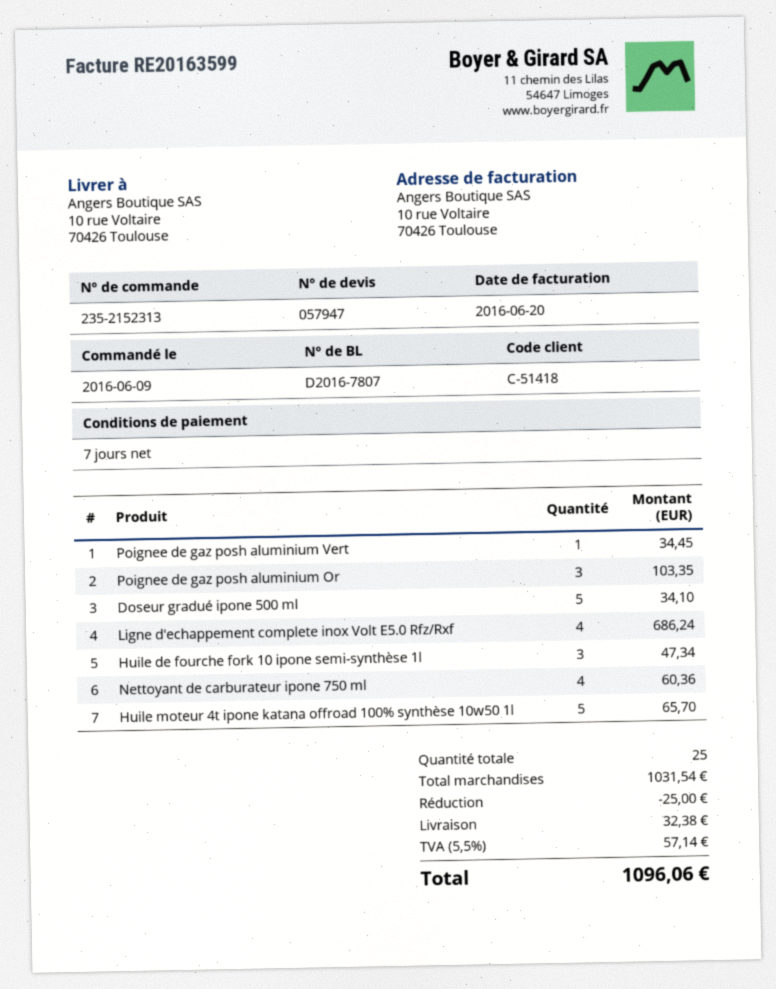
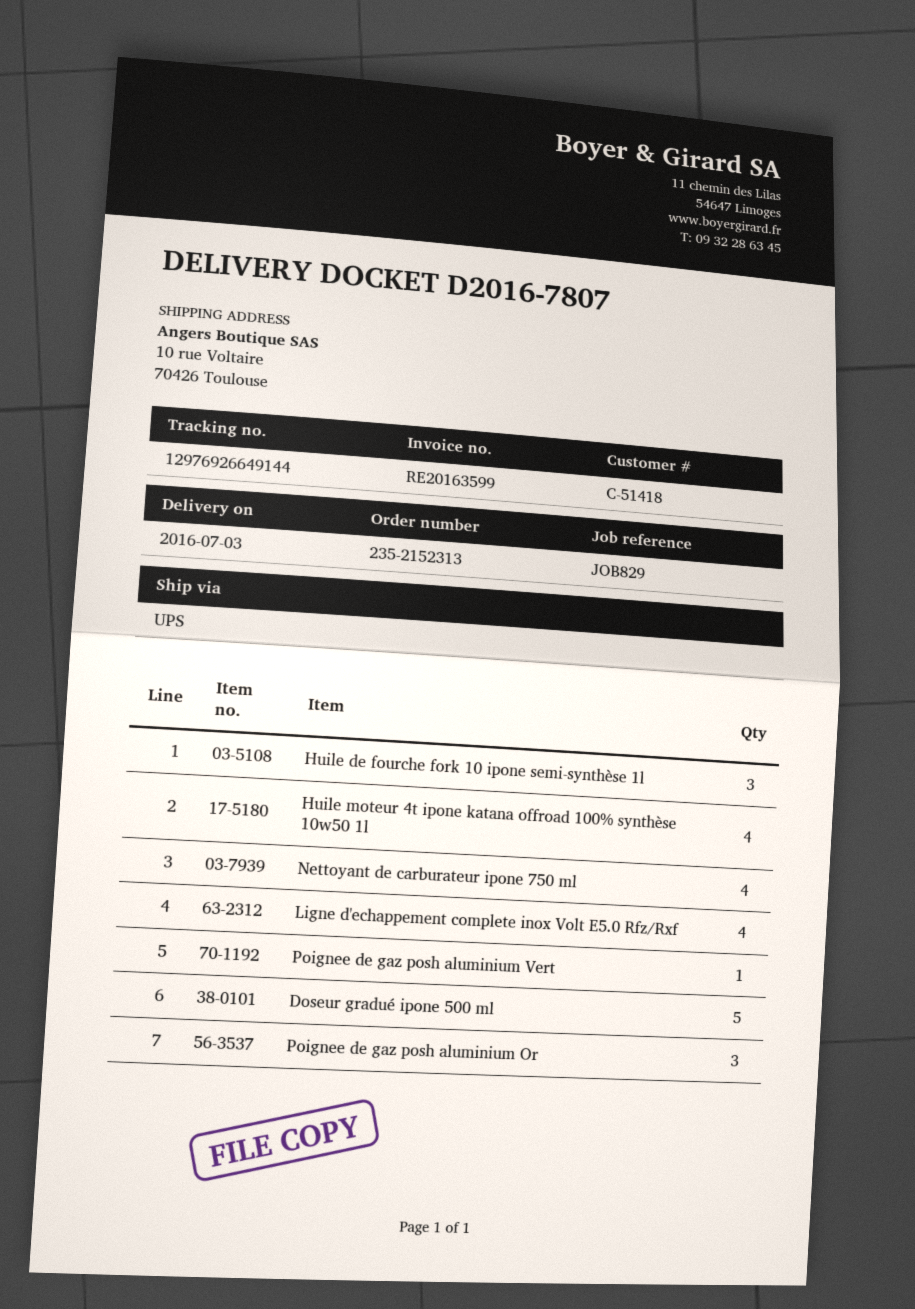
Huile moteur 4t ipone katana offroad 100% synthèse 10w50 1l: 5 -> 4

